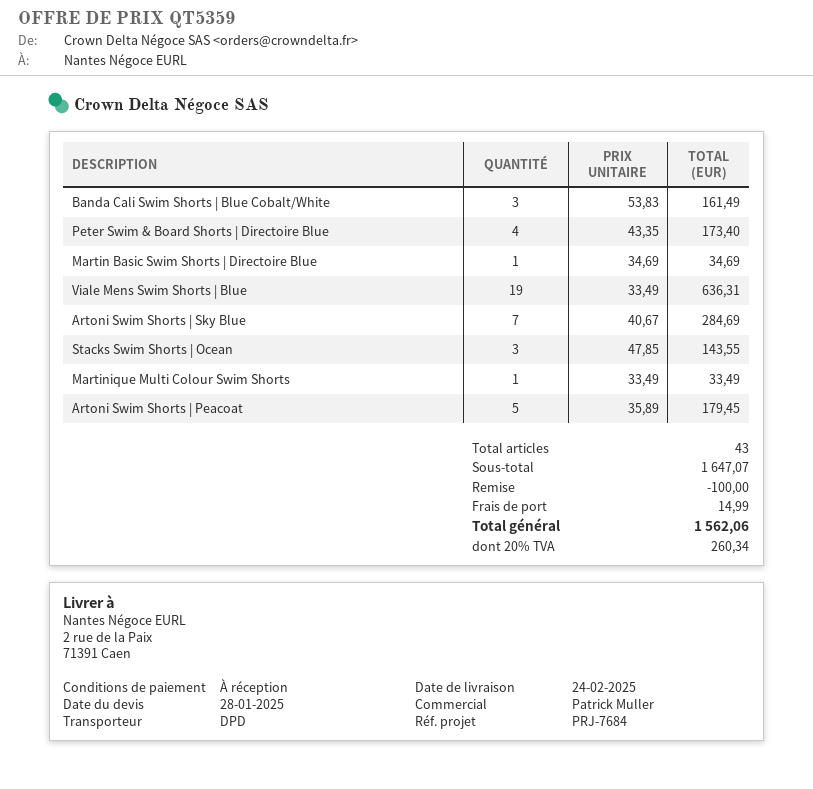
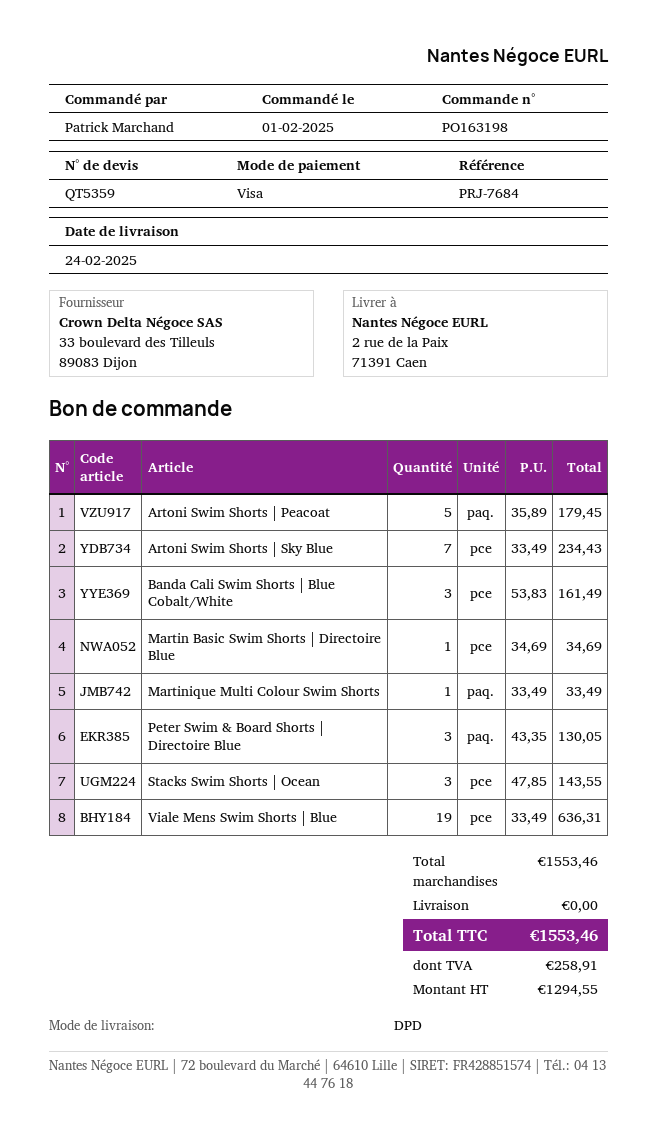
Peter Swim & Board Shorts | Directoire Blue: 4 x 43.35 = 173.40 -> 3 x 43.35 = 130.05
Artoni Swim Shorts | Sky Blue: 7 x 40.67 = 284.69 -> 7 x 33.49 = 234.43
subtotal: 1647.07 -> 1553.46
discount: 100.00 -> none
shipping: 14.99 -> 0.00
tax: 260.34 -> 258.91
total: 1562.06 -> 1553.46

